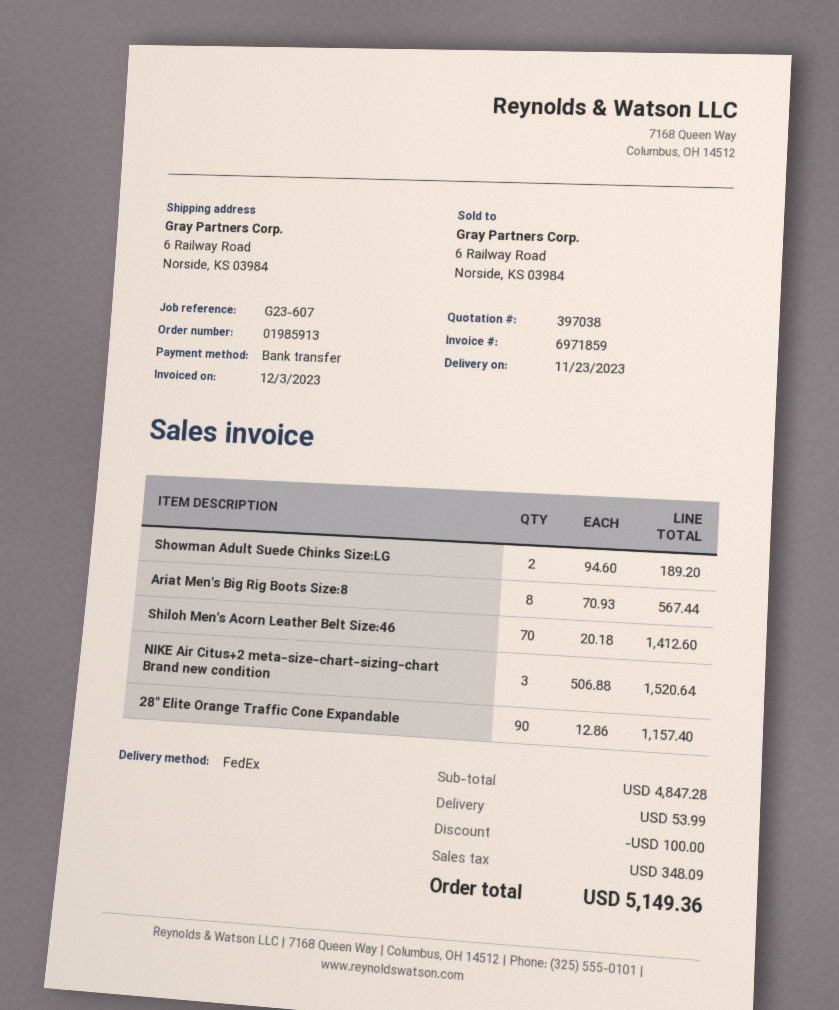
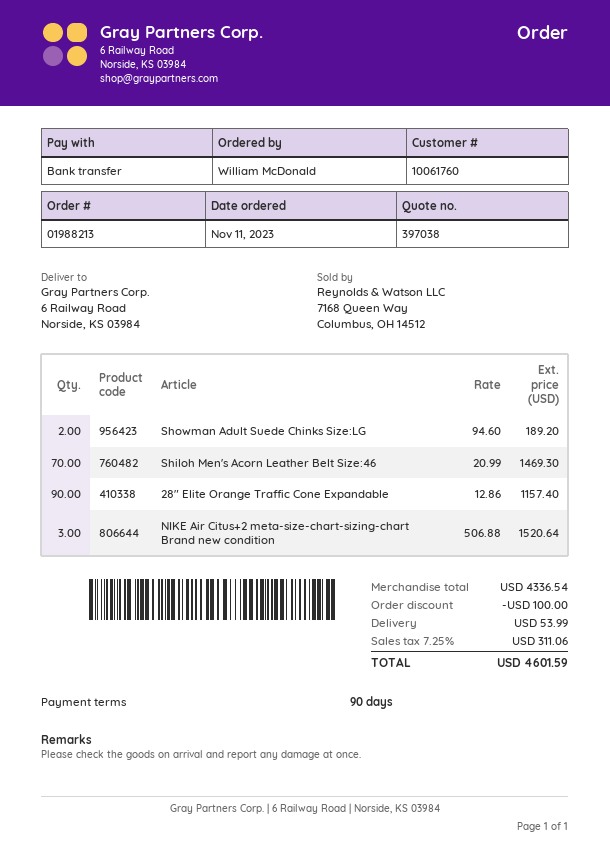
order number: 01985913 -> 01988213
Ariat Men's Big Rig Boots Size:8: 8 x 70.93 = 567.44 -> none
Shiloh Men's Acorn Leather Belt Size:46: 70 x 20.18 = 1412.60 -> 70 x 20.99 = 1469.30
subtotal: 4847.28 -> 4336.54
tax: 348.09 -> 311.06
total: 5149.36 -> 4601.59

